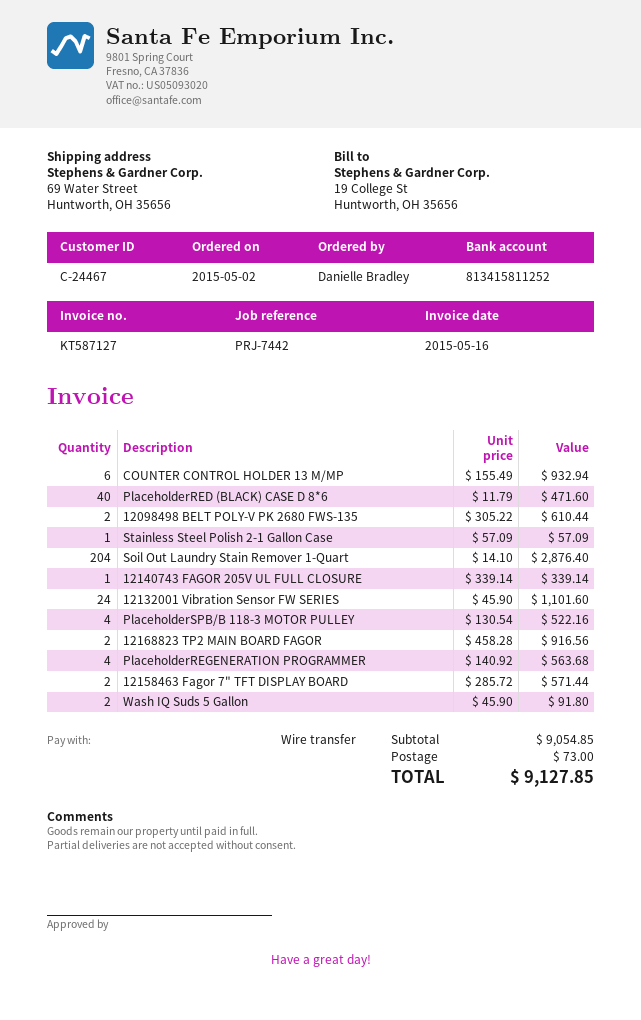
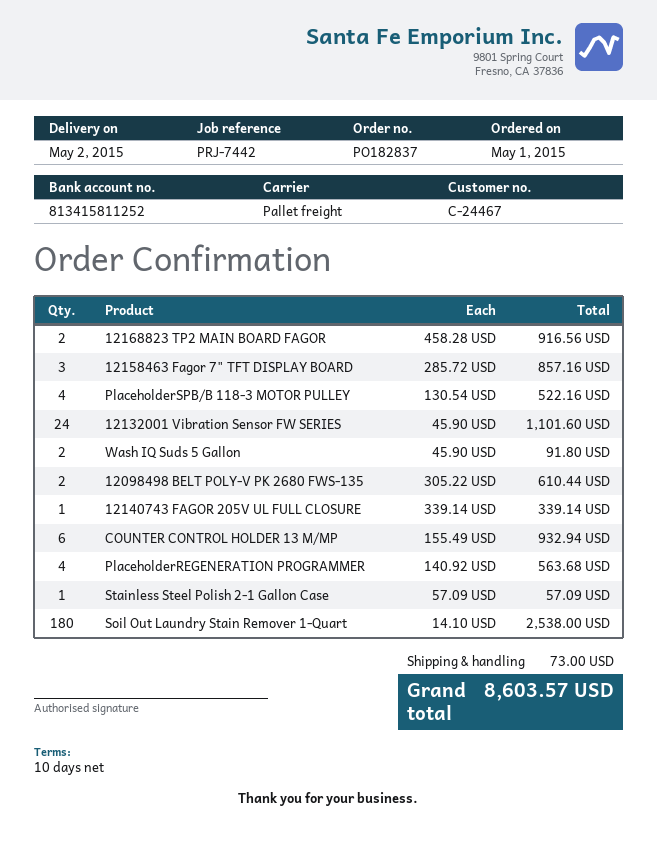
order date: 2015-05-02 -> 2015-05-01
PlaceholderRED (BLACK) CASE D 8*6: 40 x 11.79 = 471.60 -> none
Soil Out Laundry Stain Remover 1-Quart: 204 x 14.10 = 2876.40 -> 180 x 14.10 = 2538.00
12158463 Fagor 7" TFT DISPLAY BOARD: 2 x 285.72 = 571.44 -> 3 x 285.72 = 857.16
total: 9127.85 -> 8603.57

